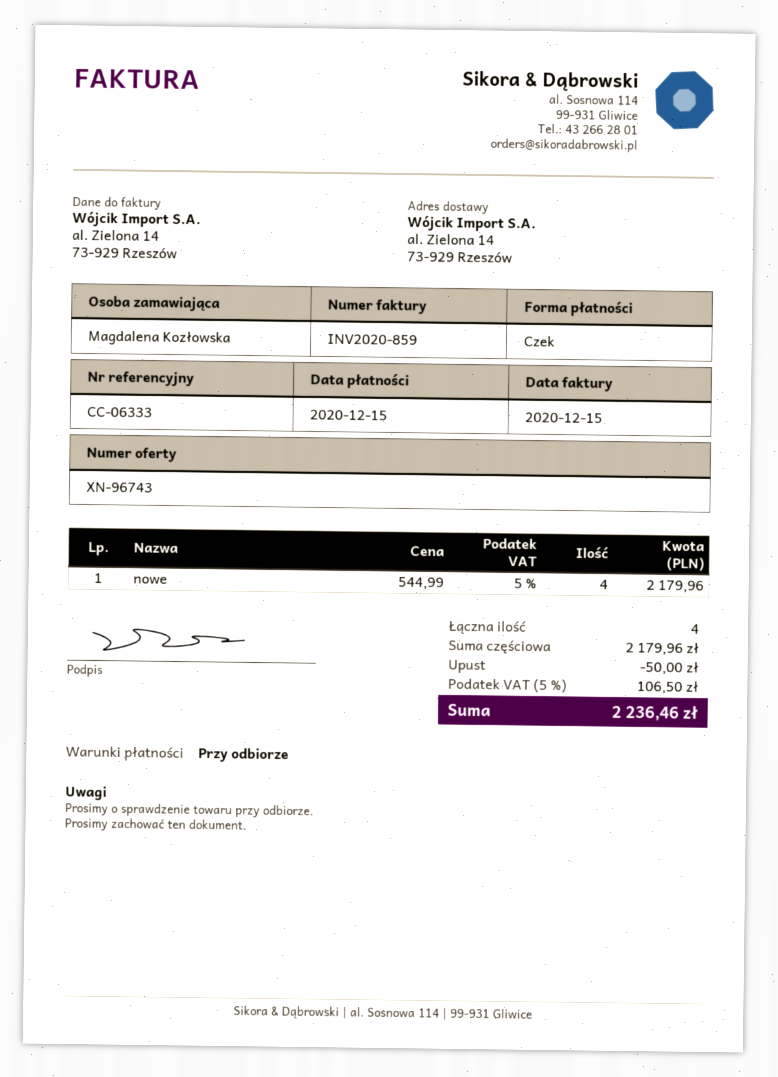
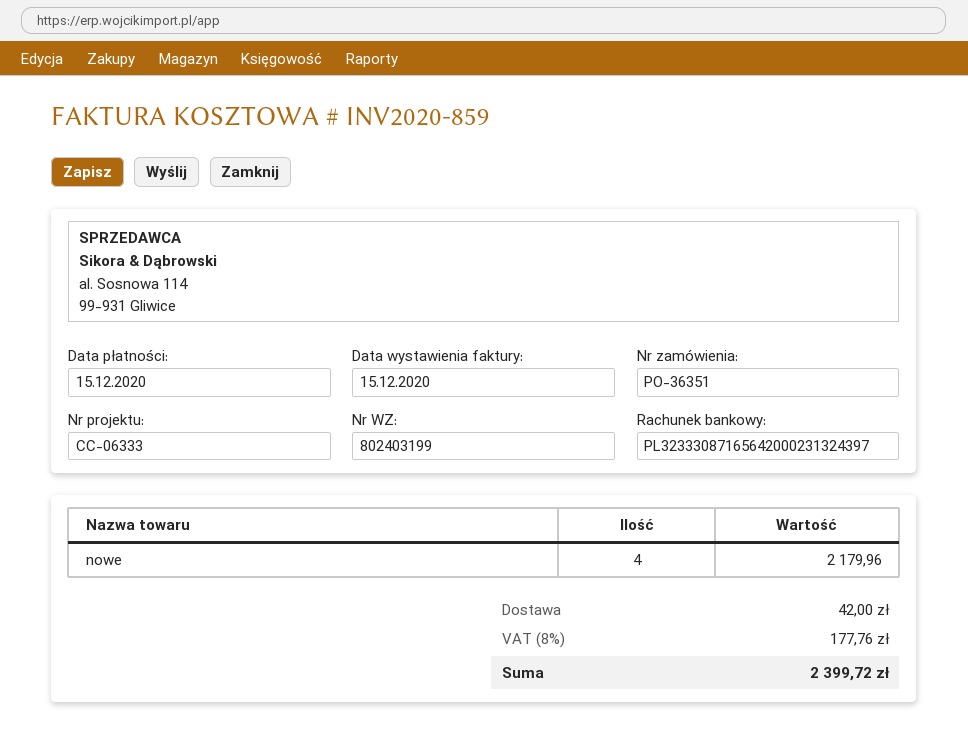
discount: 50.00 -> none
shipping: none -> 42.00
tax: 5% = 106.50 -> 8% = 177.76
total: 2236.46 -> 2399.72

